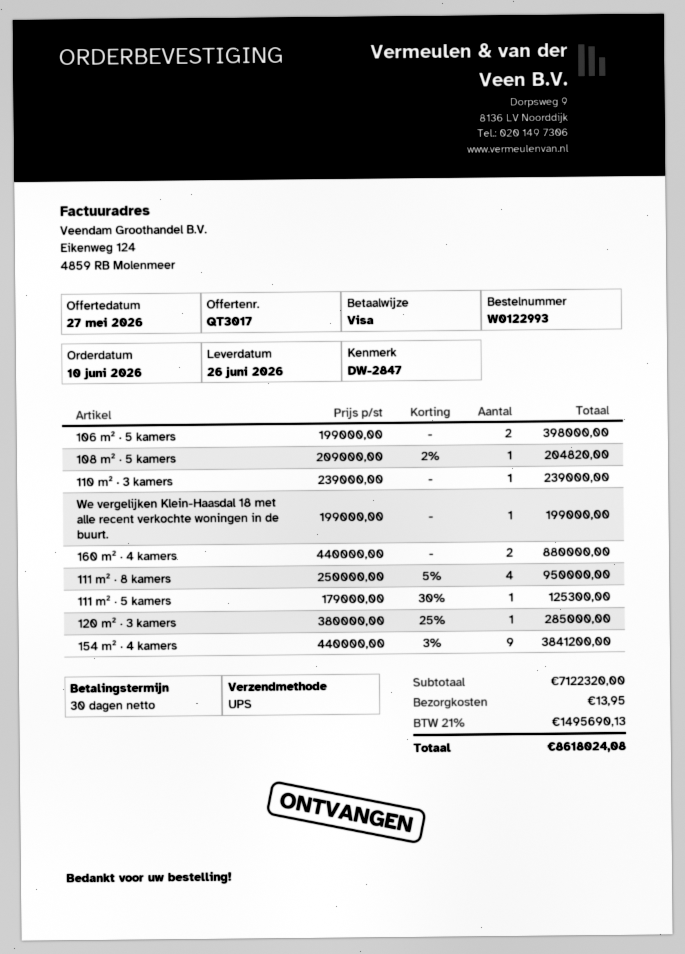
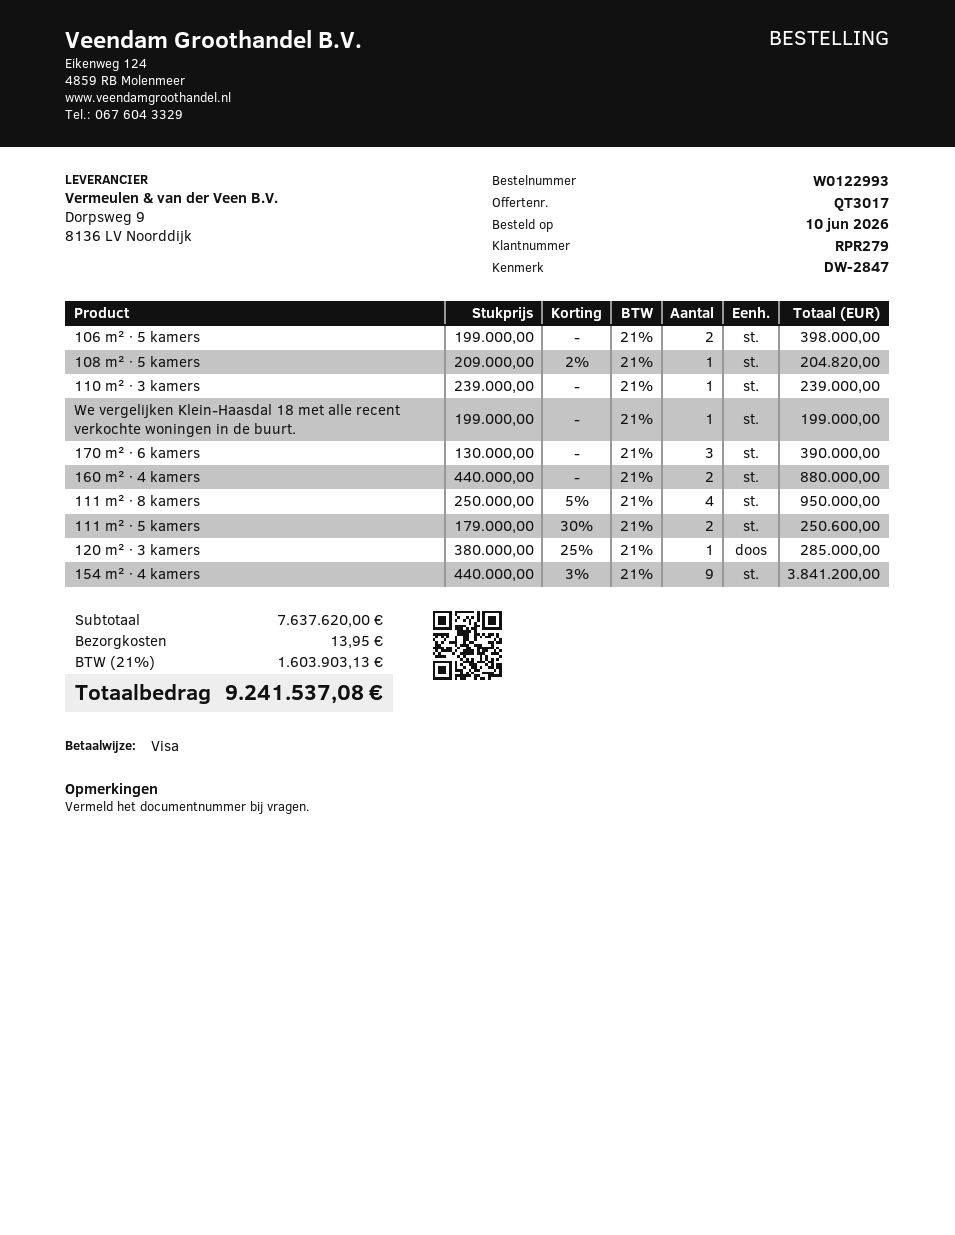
111 m² · 5 kamers: 1 x 179000.00 - 30% = 125300.00 -> 2 x 179000.00 - 30% = 250600.00
170 m² · 6 kamers: none -> 3 x 130000.00 = 390000.00
subtotal: 7122320.00 -> 7637620.00
tax: 21% = 1495690.13 -> 21% = 1603903.13
total: 8618024.08 -> 9241537.08

